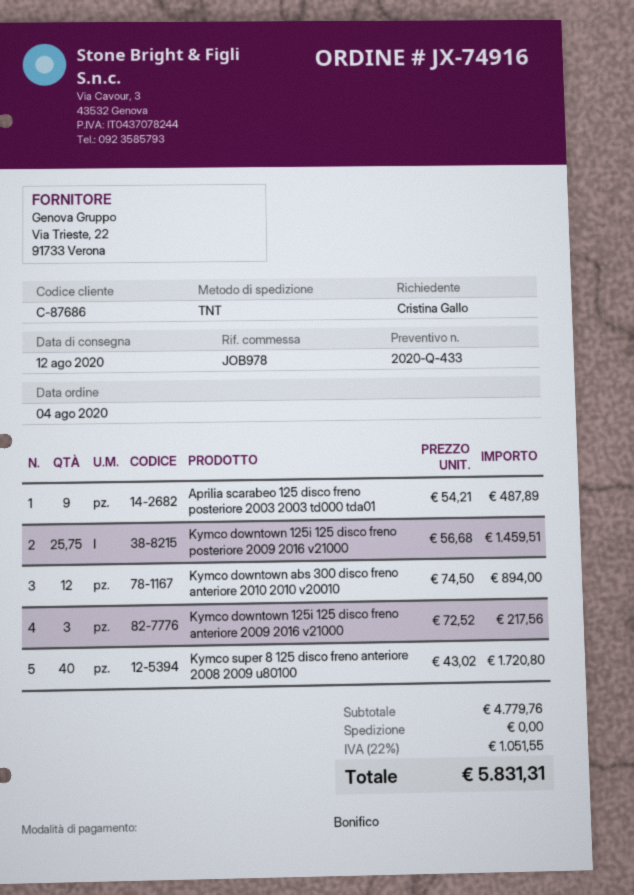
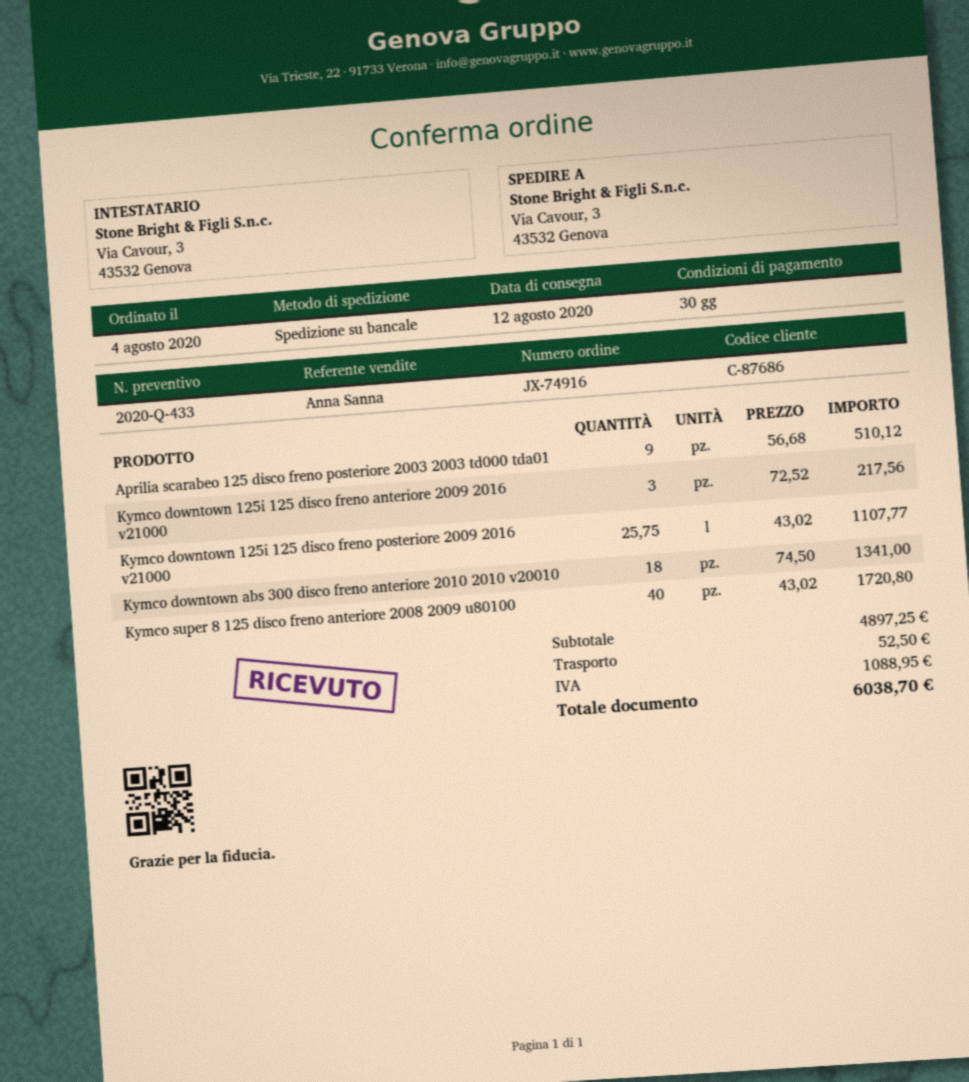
shipping method: TNT -> pallet freight
Aprilia scarabeo 125 disco freno posteriore 2003 2003 td000 tda01: 9 x 54.21 = 487.89 -> 9 x 56.68 = 510.12
Kymco downtown 125i 125 disco freno posteriore 2009 2016 v21000: 25.75 x 56.68 = 1459.51 -> 25.75 x 43.02 = 1107.77
Kymco downtown abs 300 disco freno anteriore 2010 2010 v20010: 12 x 74.50 = 894.00 -> 18 x 74.50 = 1341.00
subtotal: 4779.76 -> 4897.25
shipping: 0.00 -> 52.50
tax: 1051.55 -> 1088.95
total: 5831.31 -> 6038.70

